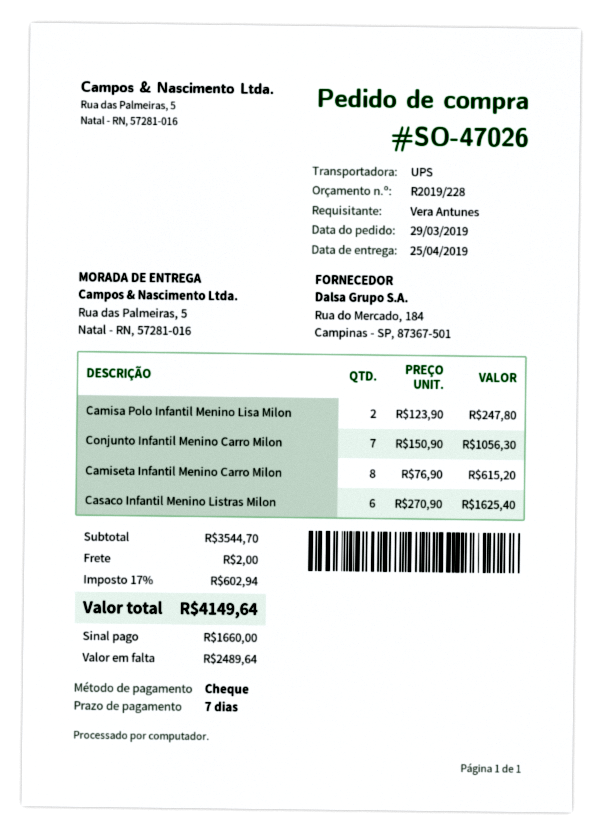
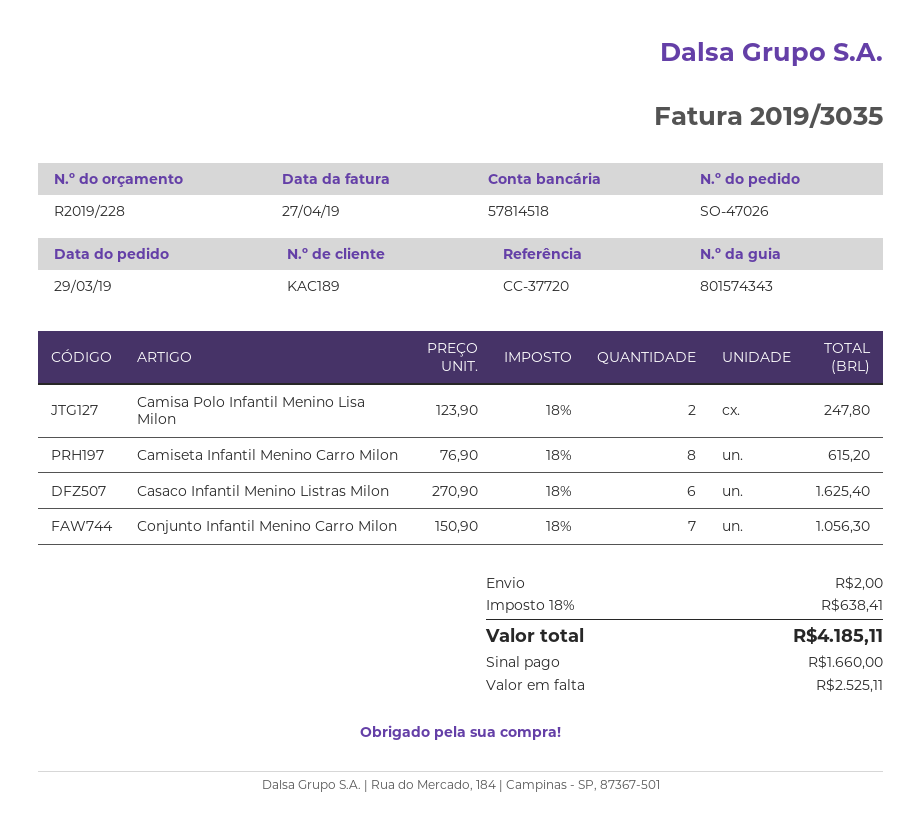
tax: 17% = 602.94 -> 18% = 638.41
total: 4149.64 -> 4185.11
balance: 2489.64 -> 2525.11

